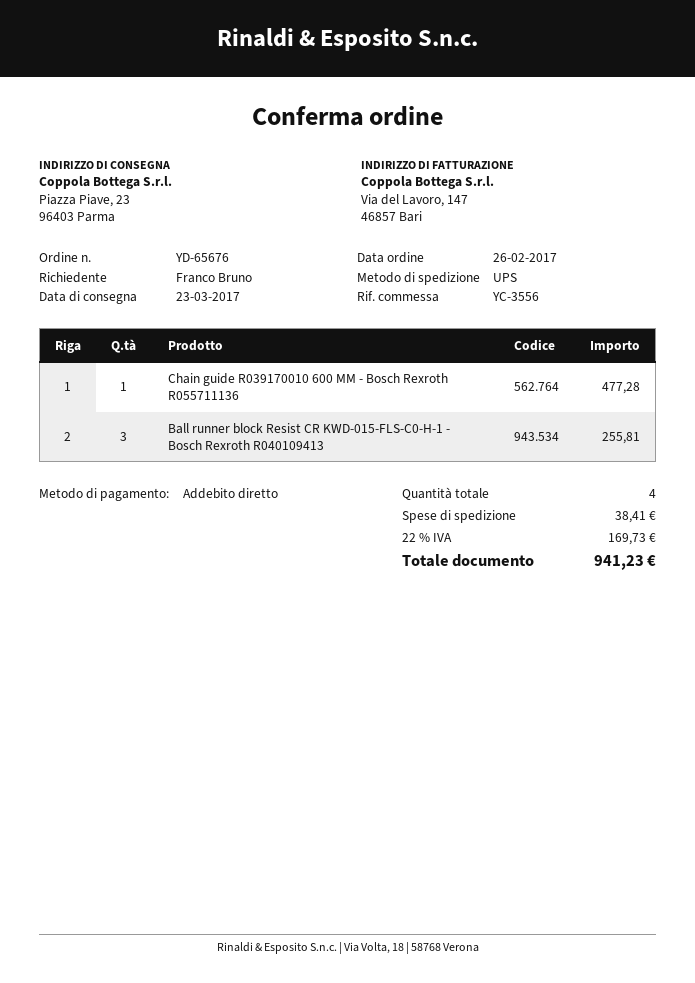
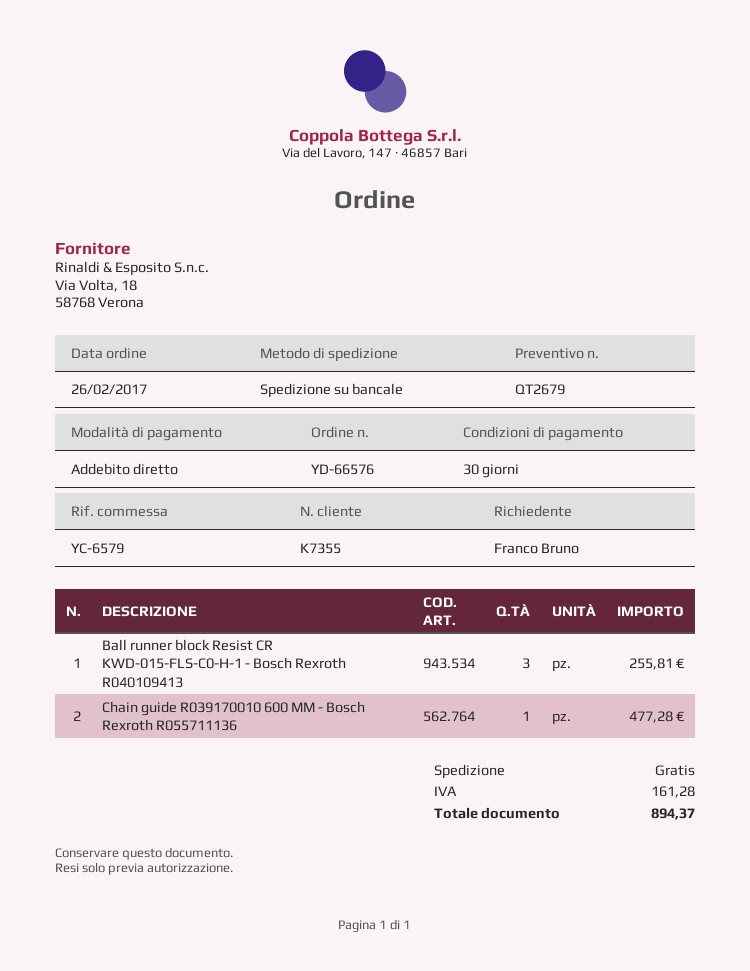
order number: YD-65676 -> YD-66576
reference: YC-3556 -> YC-6579
shipping method: UPS -> pallet freight
shipping: 38.41 -> 0.00
tax: 169.73 -> 161.28
total: 941.23 -> 894.37

